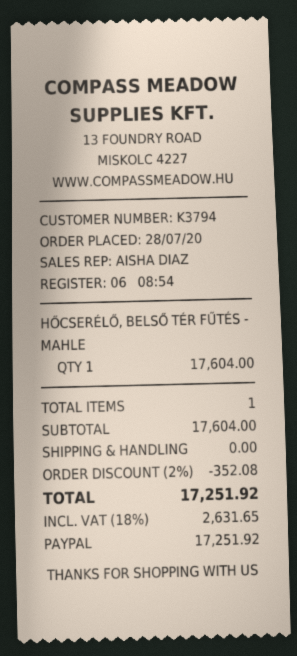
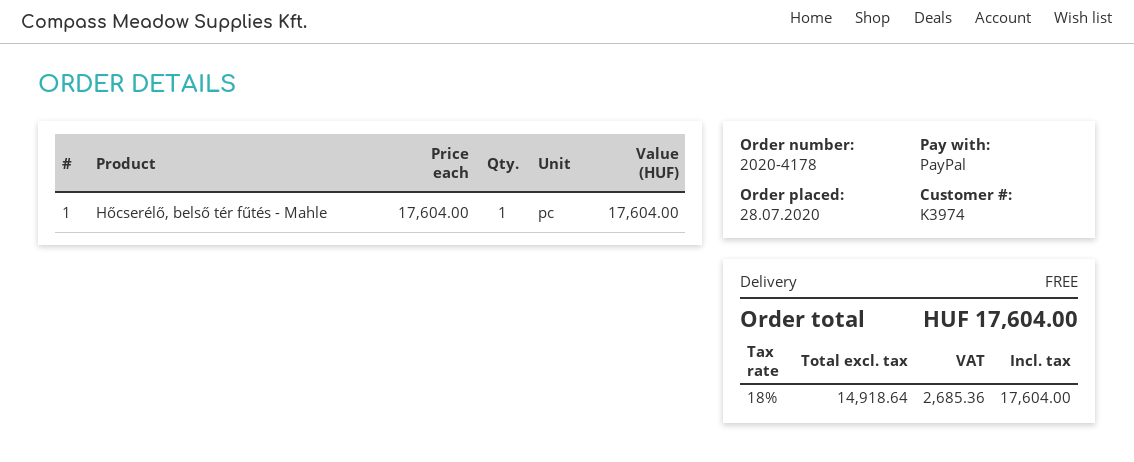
customer number: K3794 -> K3974
discount: 2% = 352.08 -> none
tax: 18% = 2631.65 -> 18% = 2685.36
total: 17251.92 -> 17604.00

